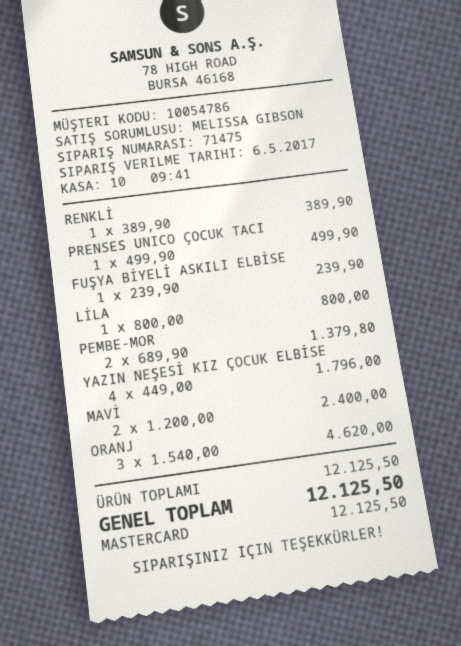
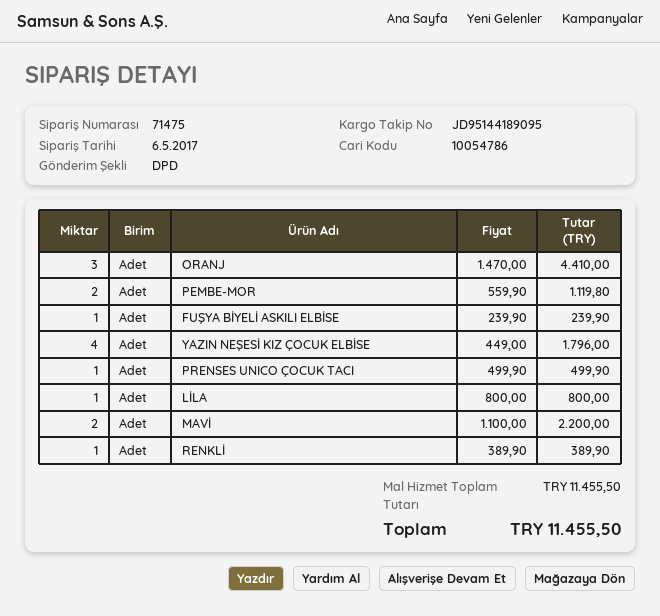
PEMBE-MOR: 2 x 689.90 = 1379.80 -> 2 x 559.90 = 1119.80
MAVİ: 2 x 1200.00 = 2400.00 -> 2 x 1100.00 = 2200.00
ORANJ: 3 x 1540.00 = 4620.00 -> 3 x 1470.00 = 4410.00
subtotal: 12125.50 -> 11455.50
total: 12125.50 -> 11455.50

